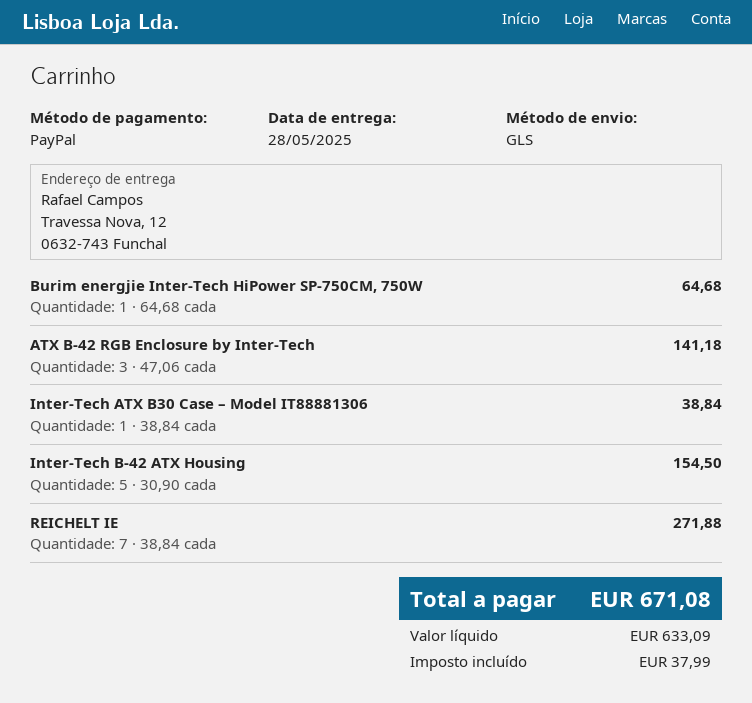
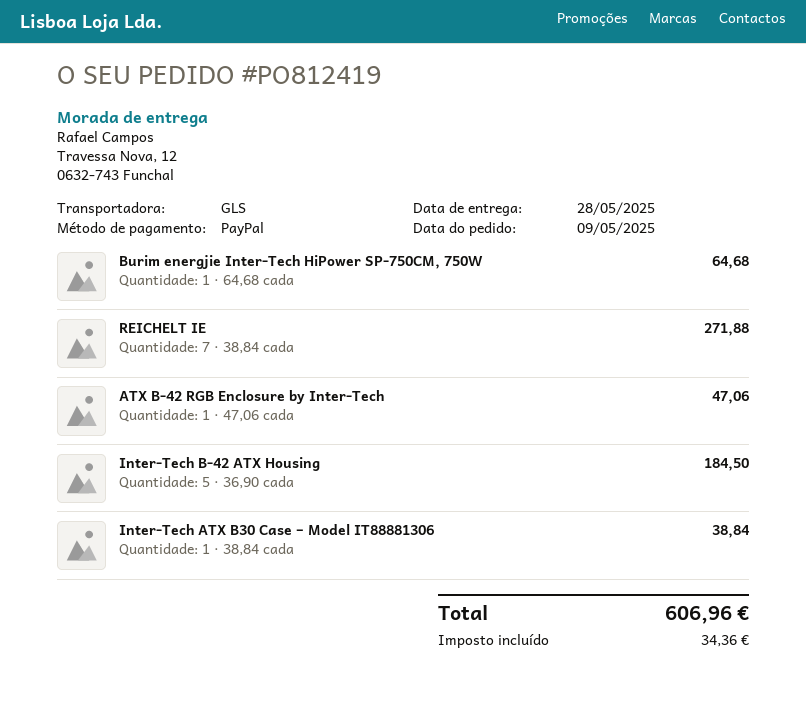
ATX B‑42 RGB Enclosure by Inter-Tech: 3 x 47.06 = 141.18 -> 1 x 47.06 = 47.06
Inter-Tech B‑42 ATX Housing: 5 x 30.90 = 154.50 -> 5 x 36.90 = 184.50
tax: 37.99 -> 34.36
total: 671.08 -> 606.96

